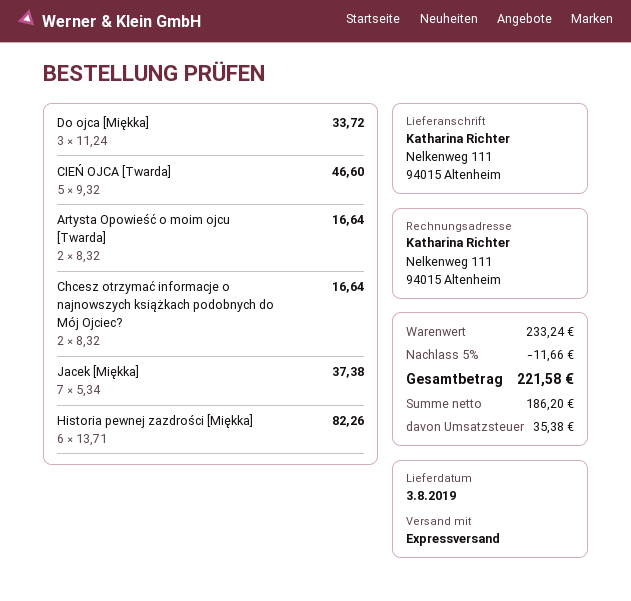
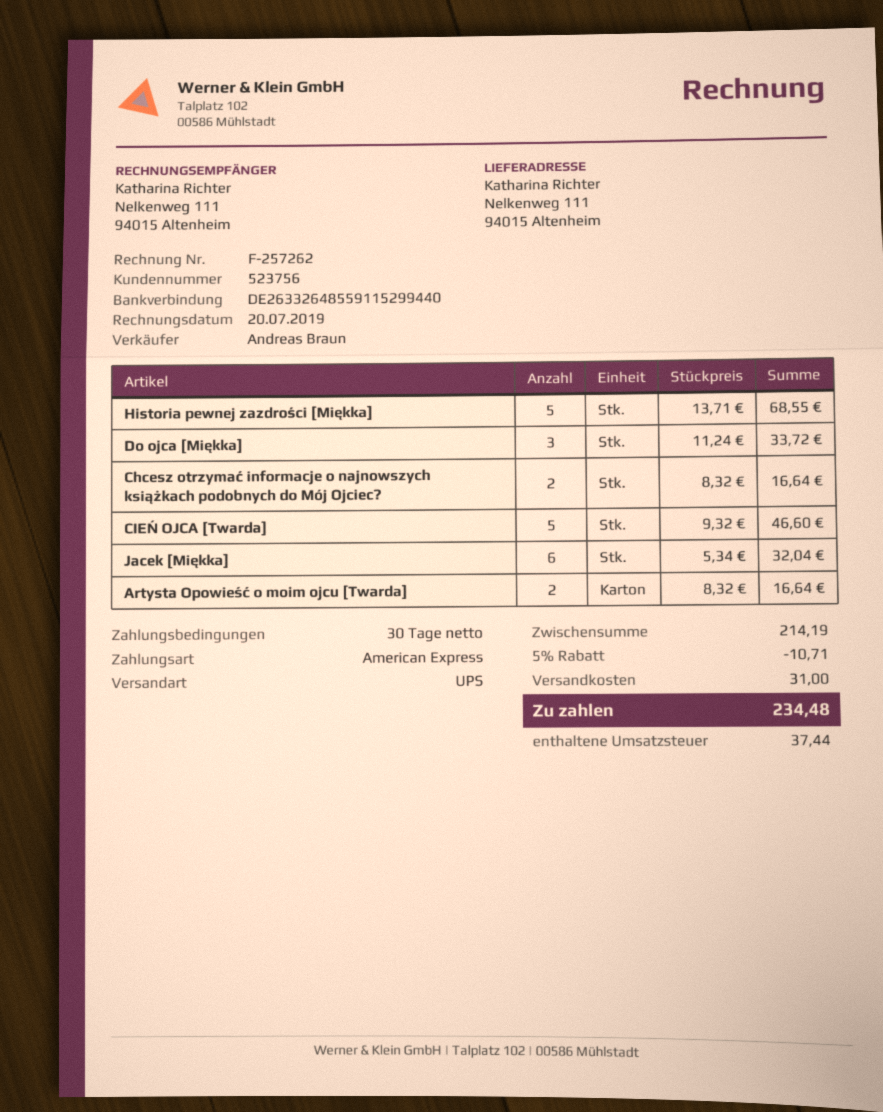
shipping method: express -> UPS
Jacek [Miękka]: 7 x 5.34 = 37.38 -> 6 x 5.34 = 32.04
Historia pewnej zazdrości [Miękka]: 6 x 13.71 = 82.26 -> 5 x 13.71 = 68.55
subtotal: 233.24 -> 214.19
discount: 5% = 11.66 -> 5% = 10.71
shipping: none -> 31.00
tax: 35.38 -> 37.44
total: 221.58 -> 234.48

